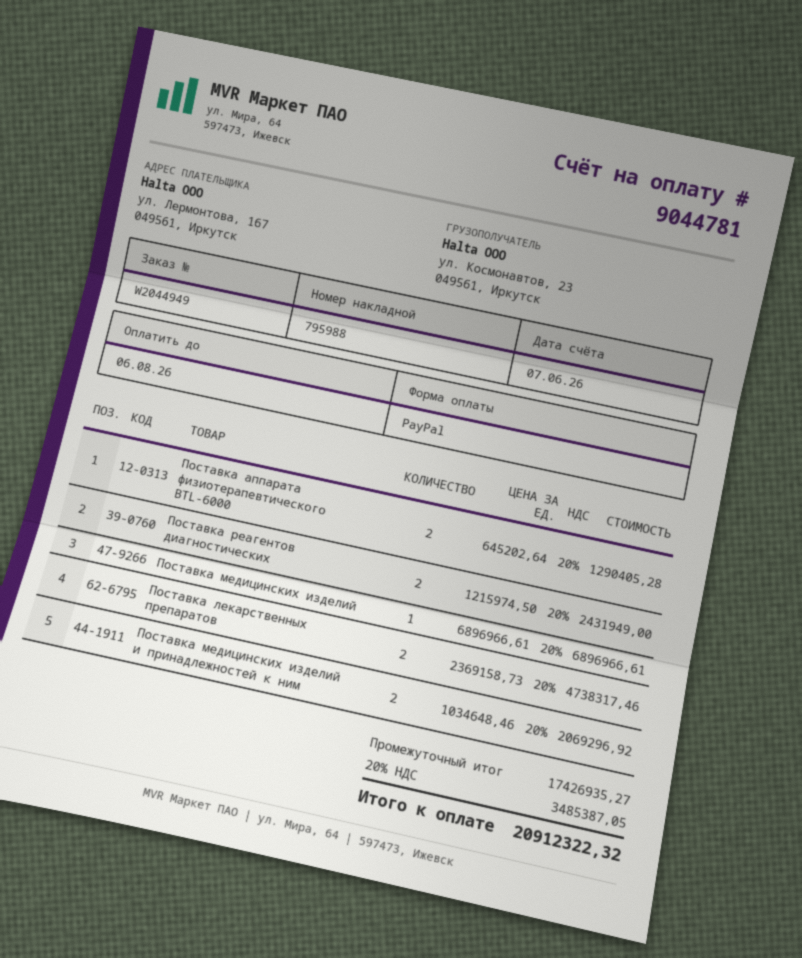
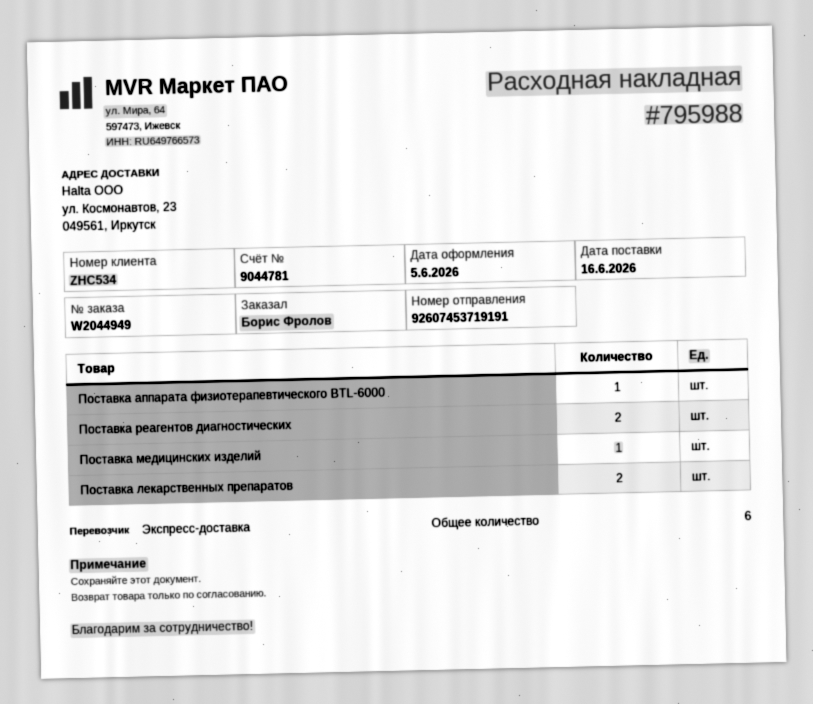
Поставка аппарата физиотерапевтического BTL-6000: 2 -> 1
Поставка медицинских изделий и принадлежностей к ним: 2 -> none

